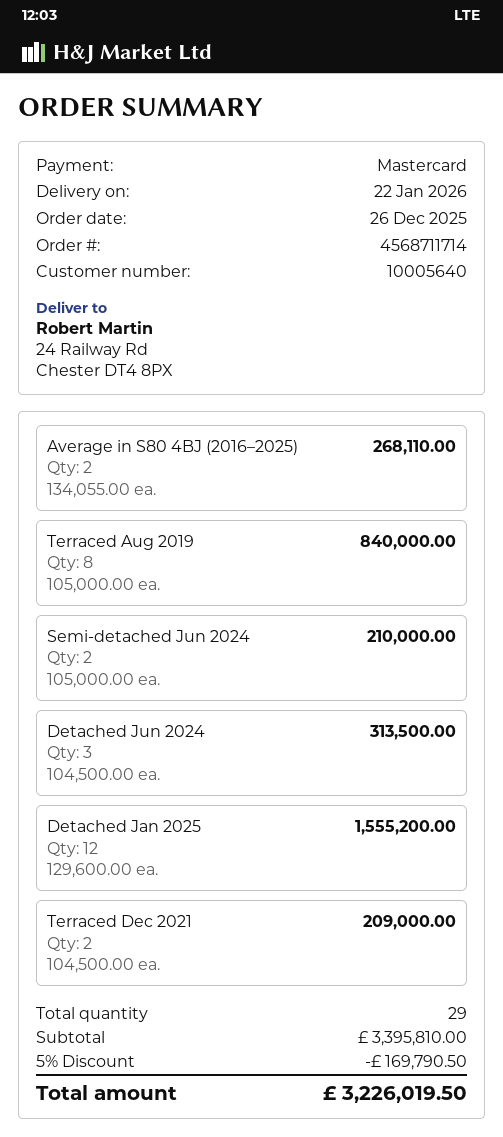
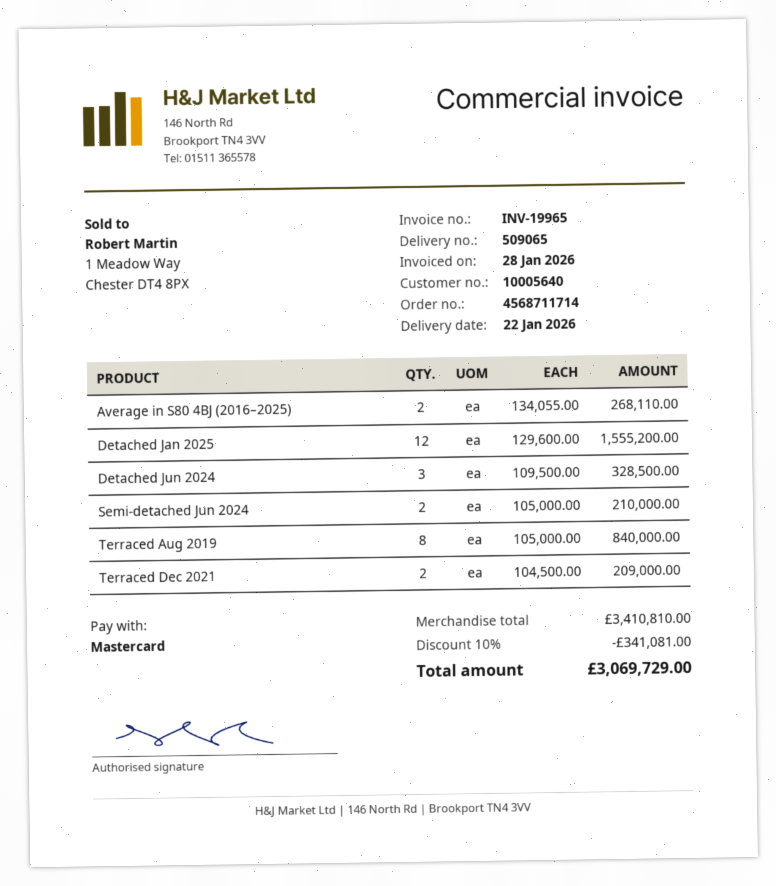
Detached Jun 2024: 3 x 104500.00 = 313500.00 -> 3 x 109500.00 = 328500.00
subtotal: 3395810.00 -> 3410810.00
discount: 5% = 169790.50 -> 10% = 341081.00
total: 3226019.50 -> 3069729.00

